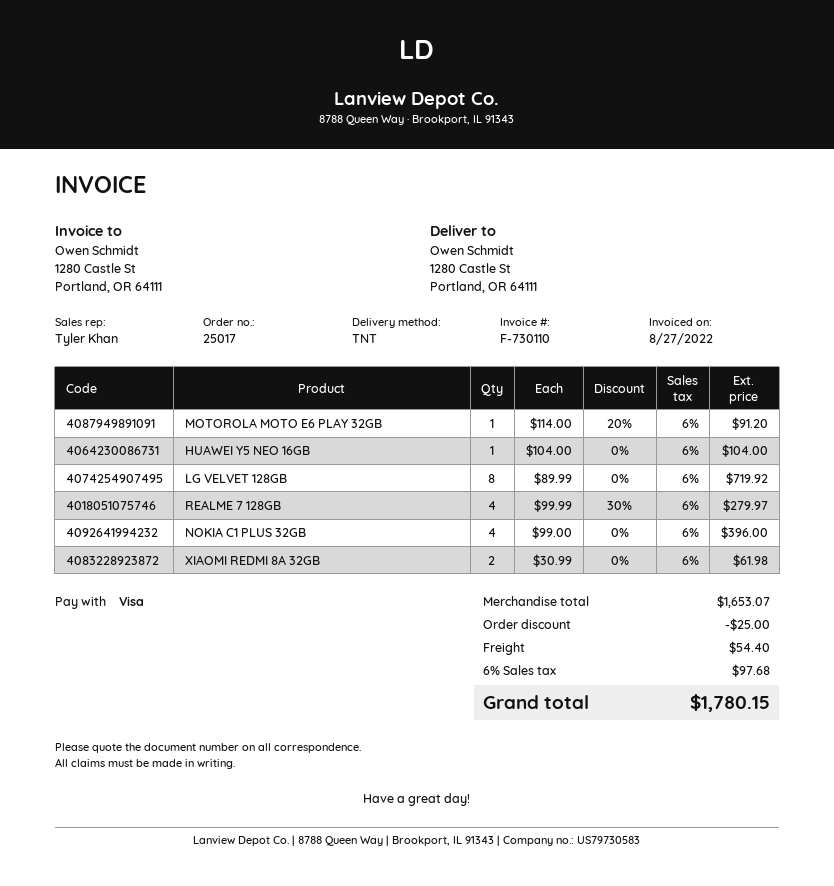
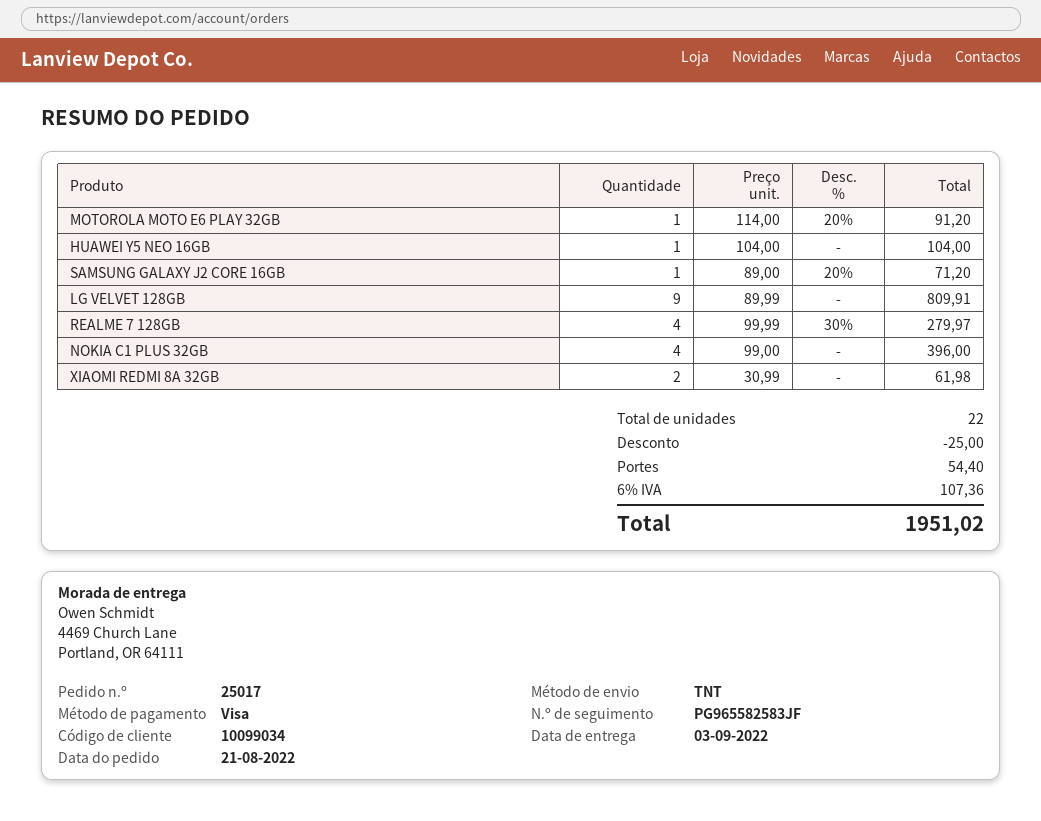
ship to: 1280 Castle St, Portland, OR 64111 -> 4469 Church Lane, Portland, OR 64111
LG VELVET 128GB: 8 x 89.99 = 719.92 -> 9 x 89.99 = 809.91
SAMSUNG GALAXY J2 CORE 16GB: none -> 1 x 89.00 - 20% = 71.20
tax: 6% = 97.68 -> 6% = 107.36
total: 1780.15 -> 1951.02

